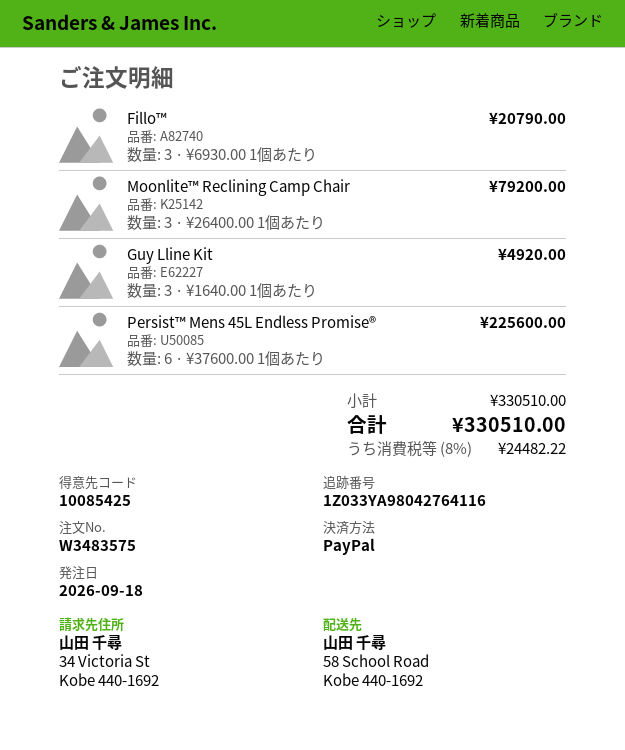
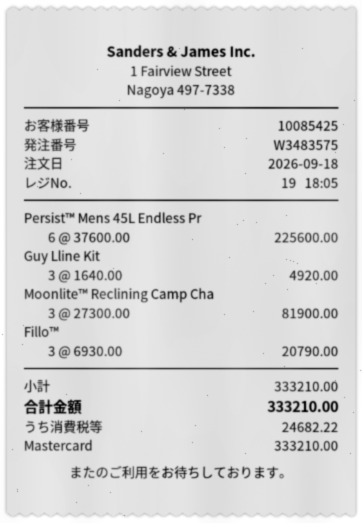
payment method: PayPal -> Mastercard
Moonlite™ Reclining Camp Chair: 3 x 26400.00 = 79200.00 -> 3 x 27300.00 = 81900.00
subtotal: 330510.00 -> 333210.00
tax: 24482.22 -> 24682.22
total: 330510.00 -> 333210.00

